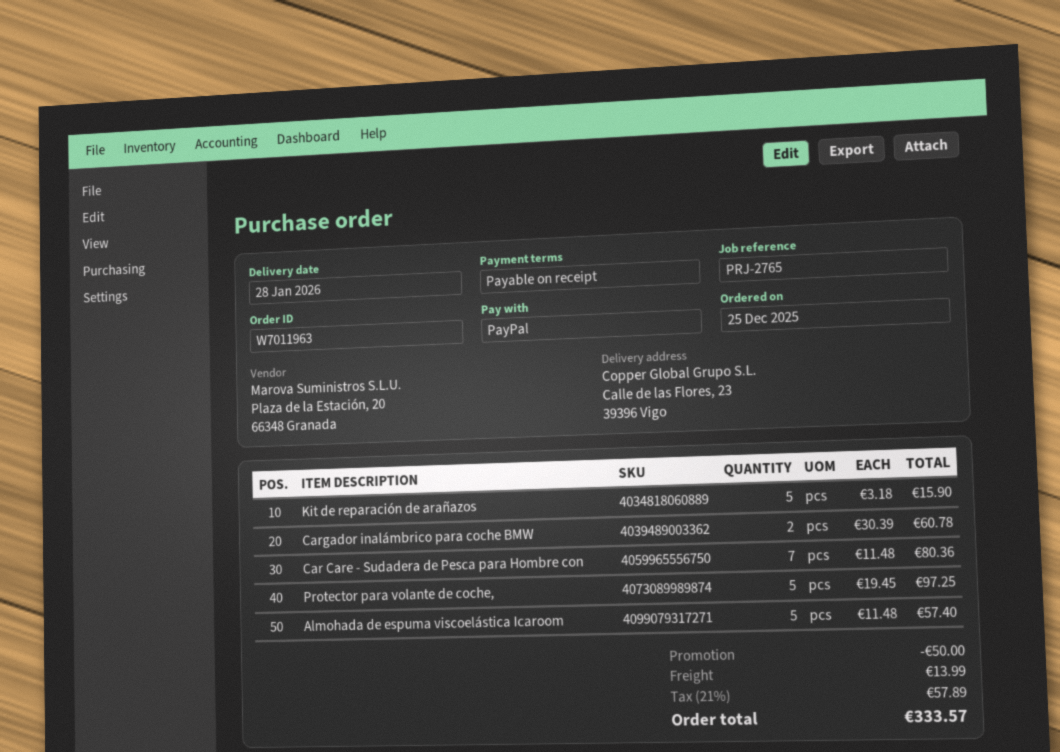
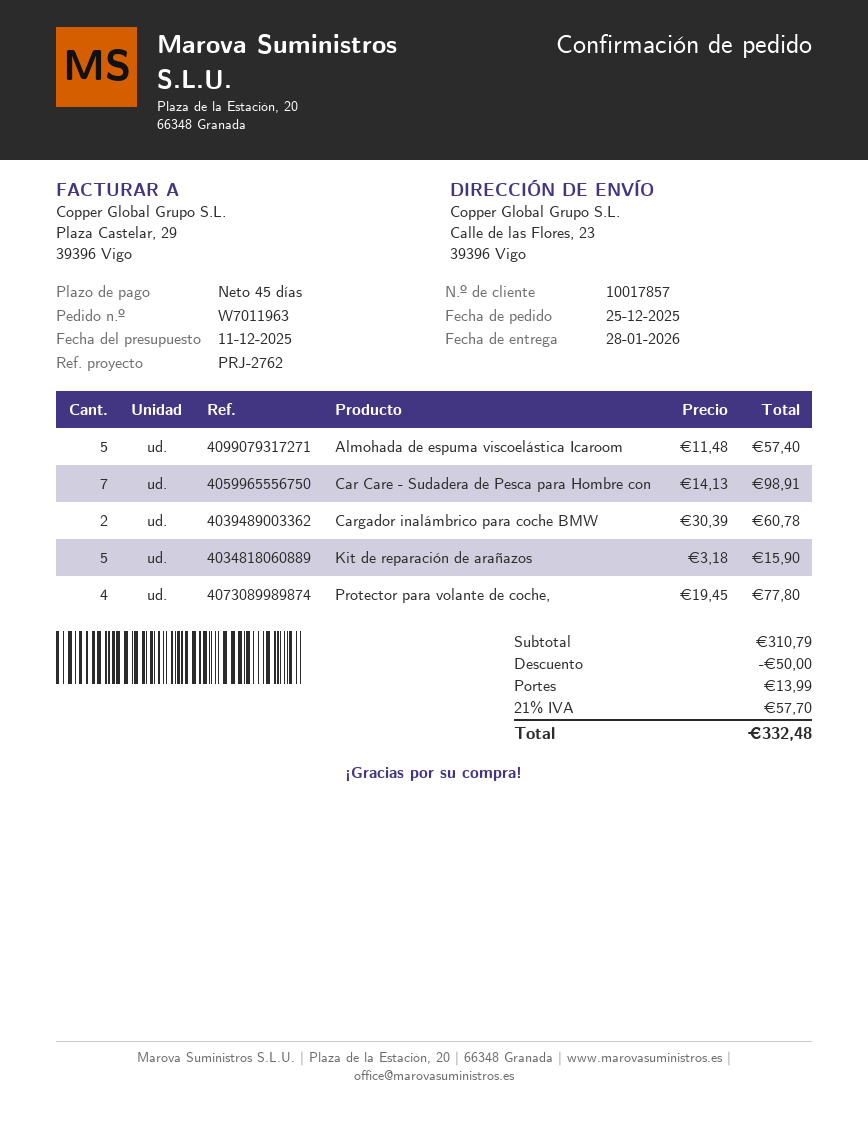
payment terms: on receipt -> 45 days
reference: PRJ-2765 -> PRJ-2762
Car Care - Sudadera de Pesca para Hombre con: 7 x 11.48 = 80.36 -> 7 x 14.13 = 98.91
Protector para volante de coche,: 5 x 19.45 = 97.25 -> 4 x 19.45 = 77.80
tax: 21% = 57.89 -> 21% = 57.70
total: 333.57 -> 332.48

